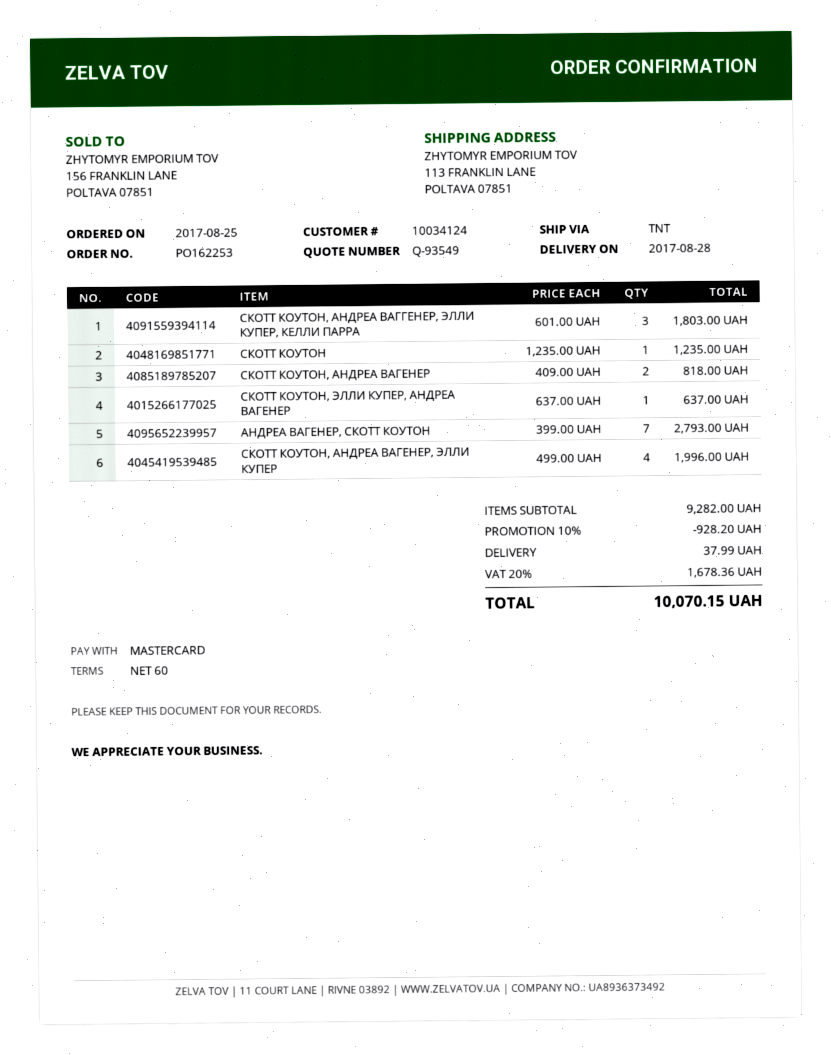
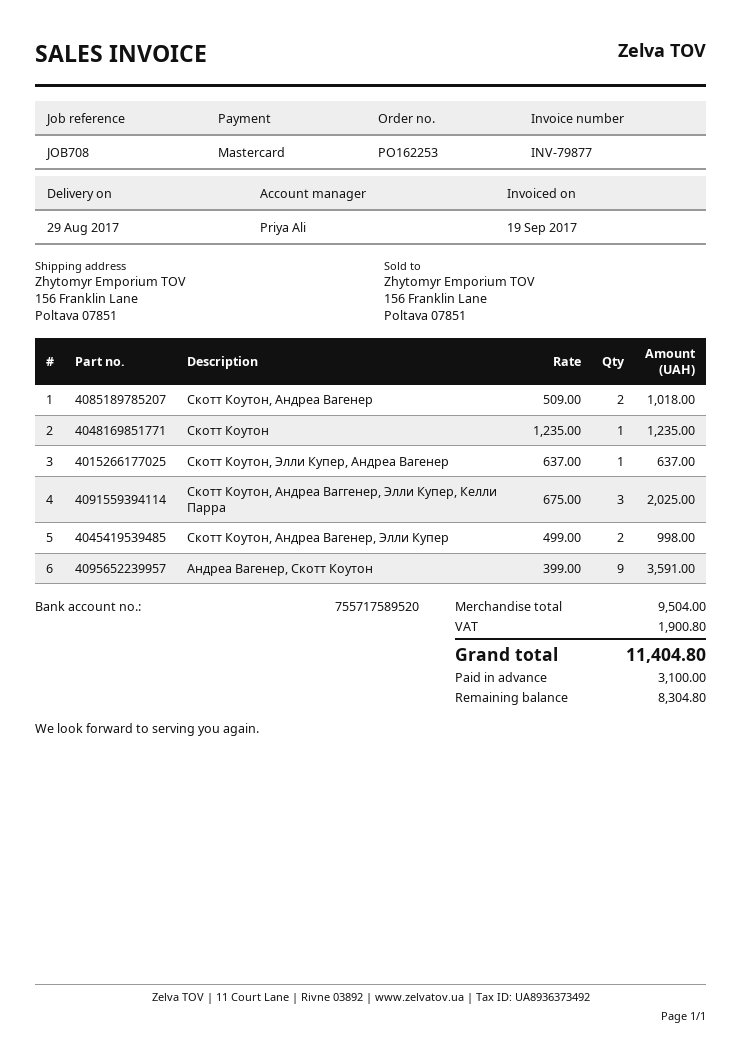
delivery date: 2017-08-28 -> 2017-08-29
ship to: 113 FRANKLIN LANE, POLTAVA 07851 -> 156 Franklin Lane, Poltava 07851
СКОТТ КОУТОН, АНДРЕА ВАГГЕНЕР, ЭЛЛИ КУПЕР, КЕЛЛИ ПАРРА: 3 x 601.00 = 1803.00 -> 3 x 675.00 = 2025.00
СКОТТ КОУТОН, АНДРЕА ВАГЕНЕР: 2 x 409.00 = 818.00 -> 2 x 509.00 = 1018.00
АНДРЕА ВАГЕНЕР, СКОТТ КОУТОН: 7 x 399.00 = 2793.00 -> 9 x 399.00 = 3591.00
СКОТТ КОУТОН, АНДРЕА ВАГЕНЕР, ЭЛЛИ КУПЕР: 4 x 499.00 = 1996.00 -> 2 x 499.00 = 998.00
subtotal: 9282.00 -> 9504.00
discount: 10% = 928.20 -> none
shipping: 37.99 -> none
tax: 1678.36 -> 1900.80
total: 10070.15 -> 11404.80

